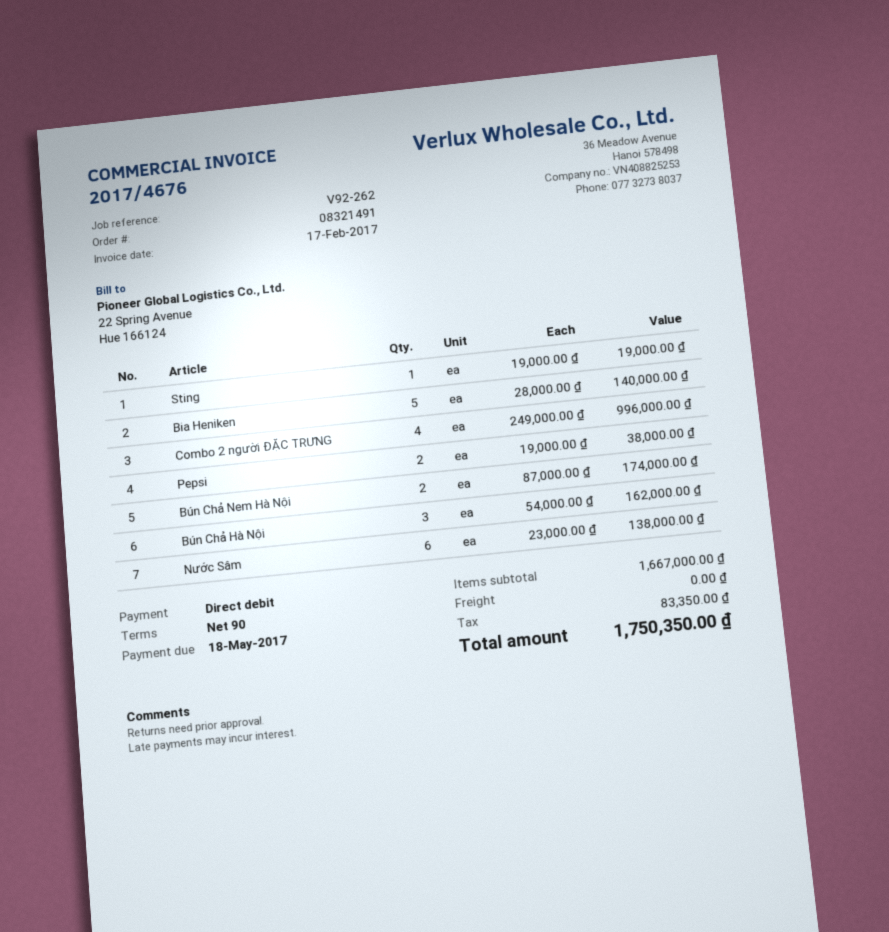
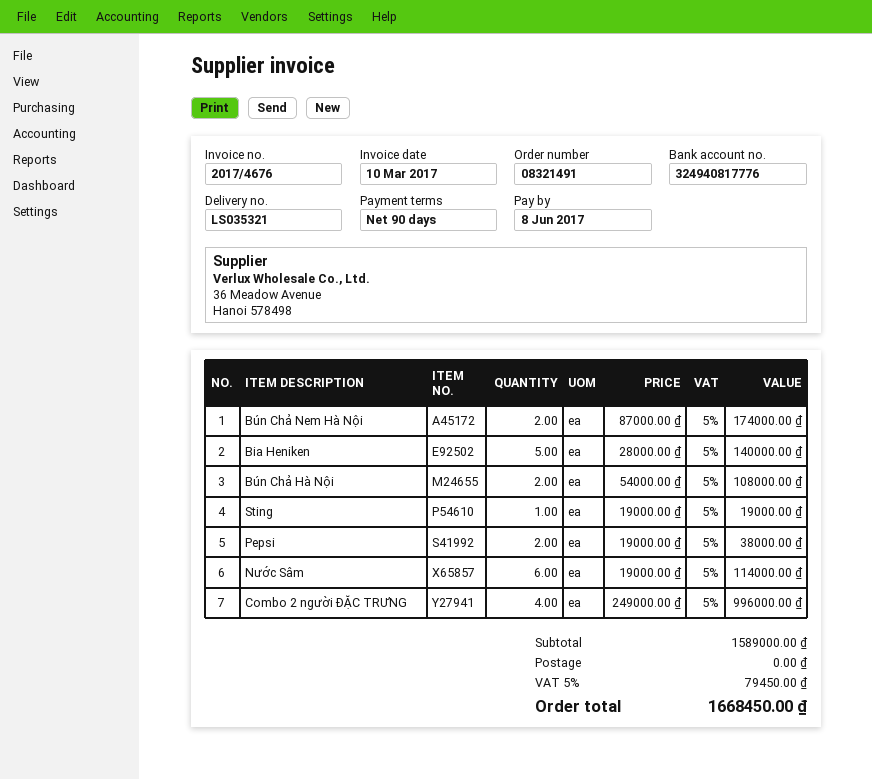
invoice date: 2017-02-17 -> 2017-03-10
due date: 2017-05-18 -> 2017-06-08
Bún Chả Hà Nội: 3 x 54000.00 = 162000.00 -> 2 x 54000.00 = 108000.00
Nước Sâm: 6 x 23000.00 = 138000.00 -> 6 x 19000.00 = 114000.00
subtotal: 1667000.00 -> 1589000.00
tax: 83350.00 -> 79450.00
total: 1750350.00 -> 1668450.00

